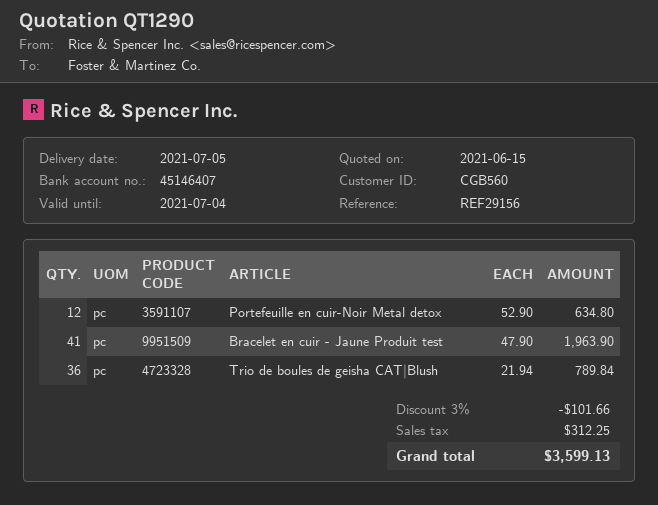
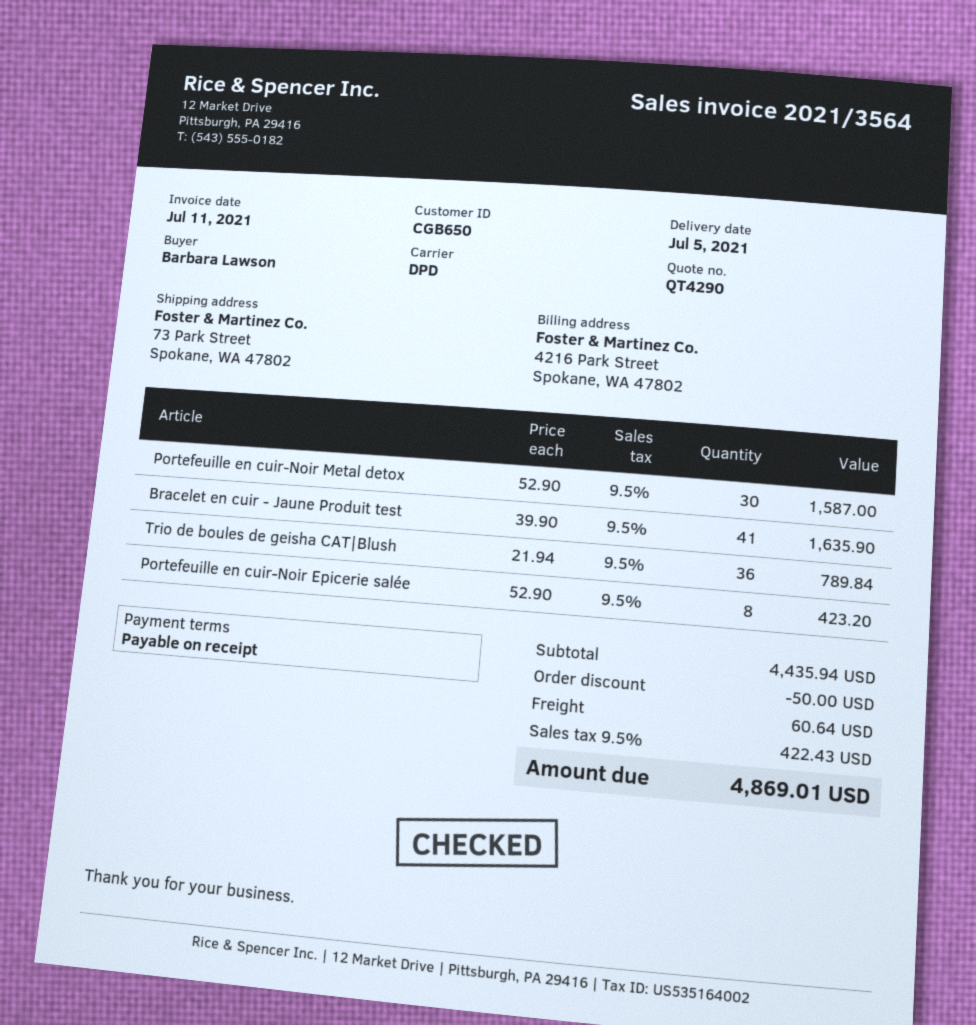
quote number: QT1290 -> QT4290
customer number: CGB560 -> CGB650
Portefeuille en cuir-Noir Metal detox: 12 x 52.90 = 634.80 -> 30 x 52.90 = 1587.00
Bracelet en cuir - Jaune Produit test: 41 x 47.90 = 1963.90 -> 41 x 39.90 = 1635.90
Portefeuille en cuir-Noir Epicerie salée: none -> 8 x 52.90 = 423.20
discount: 101.66 -> 50.00
shipping: none -> 60.64
tax: 312.25 -> 422.43
total: 3599.13 -> 4869.01

